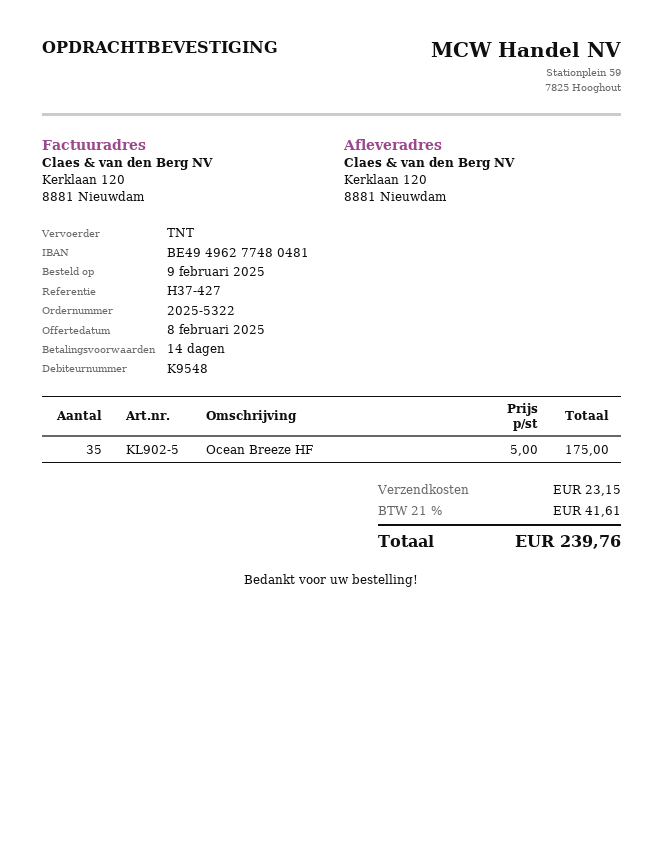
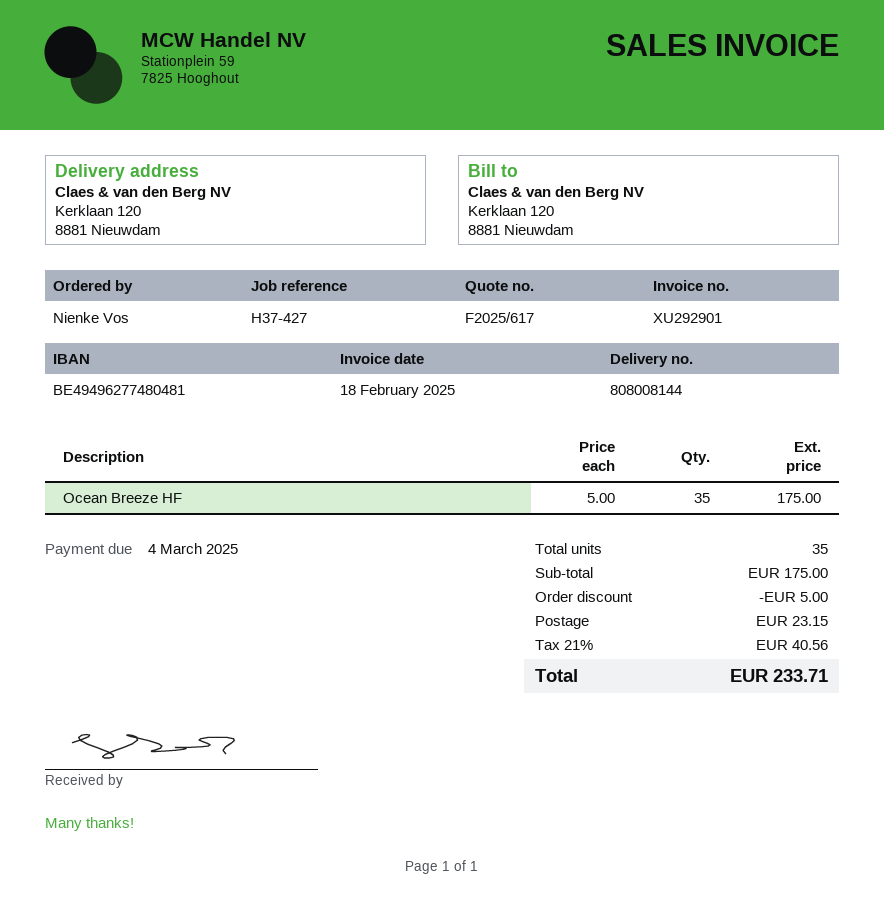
discount: none -> 5.00
tax: 21% = 41.61 -> 21% = 40.56
total: 239.76 -> 233.71

